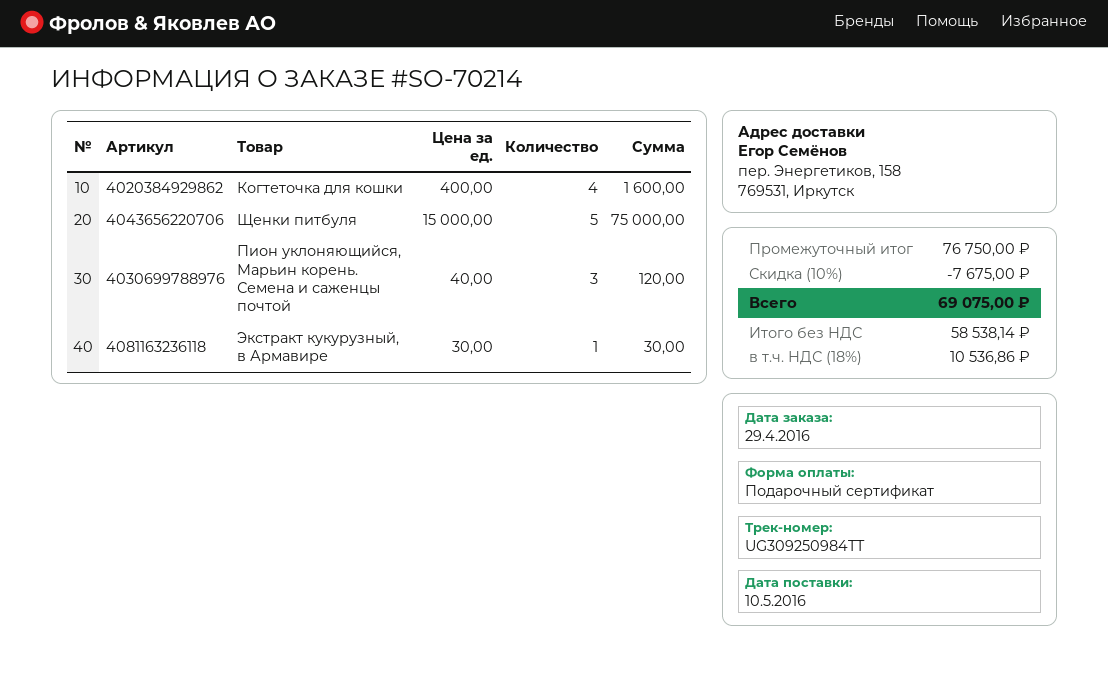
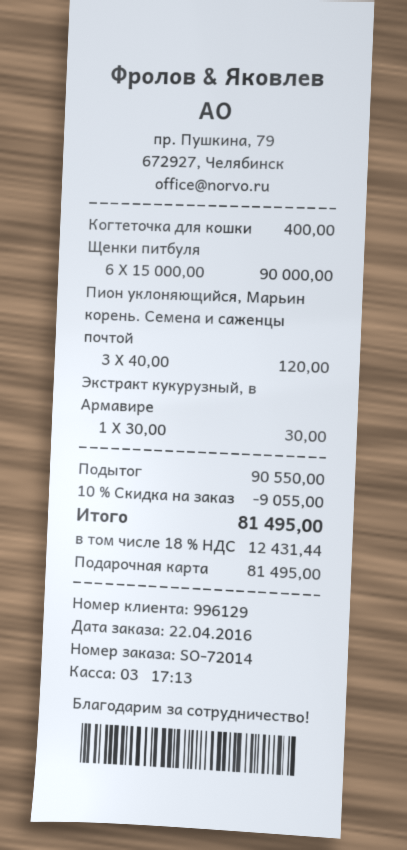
order number: SO-70214 -> SO-72014
order date: 2016-04-29 -> 2016-04-22
Когтеточка для кошки: 4 x 400.00 = 1600.00 -> 1 x 400.00 = 400.00
Щенки питбуля: 5 x 15000.00 = 75000.00 -> 6 x 15000.00 = 90000.00
subtotal: 76750.00 -> 90550.00
discount: 10% = 7675.00 -> 10% = 9055.00
tax: 18% = 10536.86 -> 18% = 12431.44
total: 69075.00 -> 81495.00

